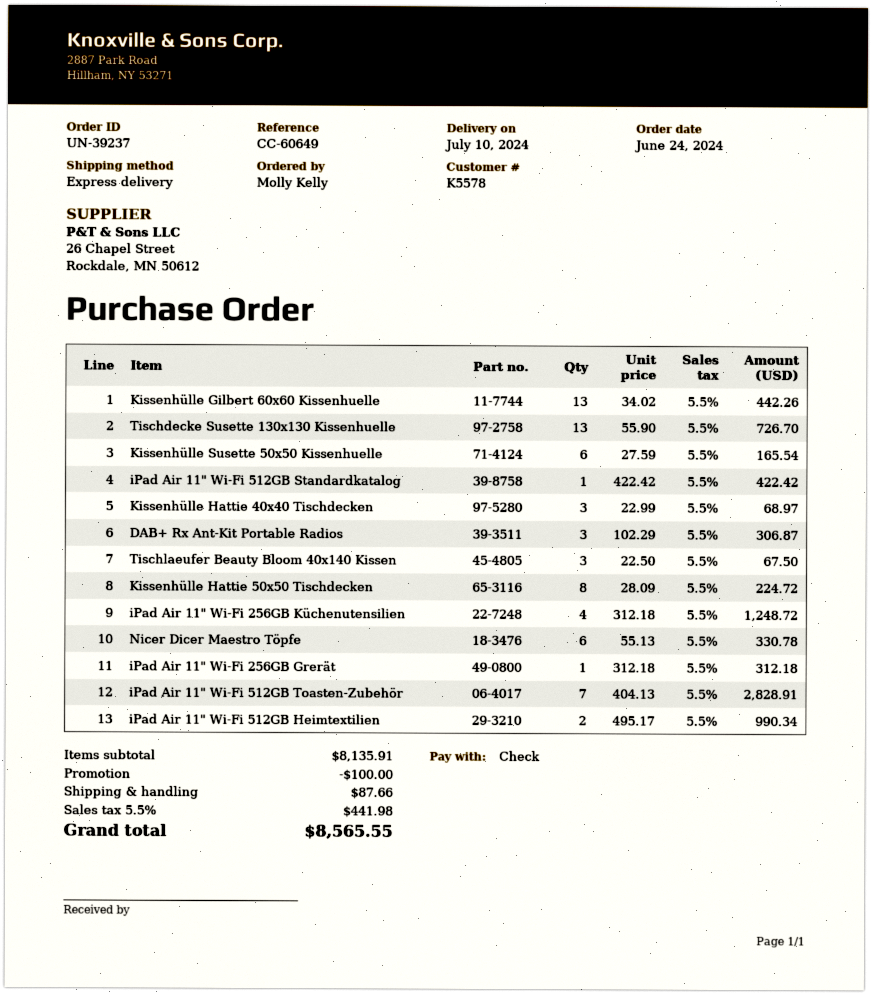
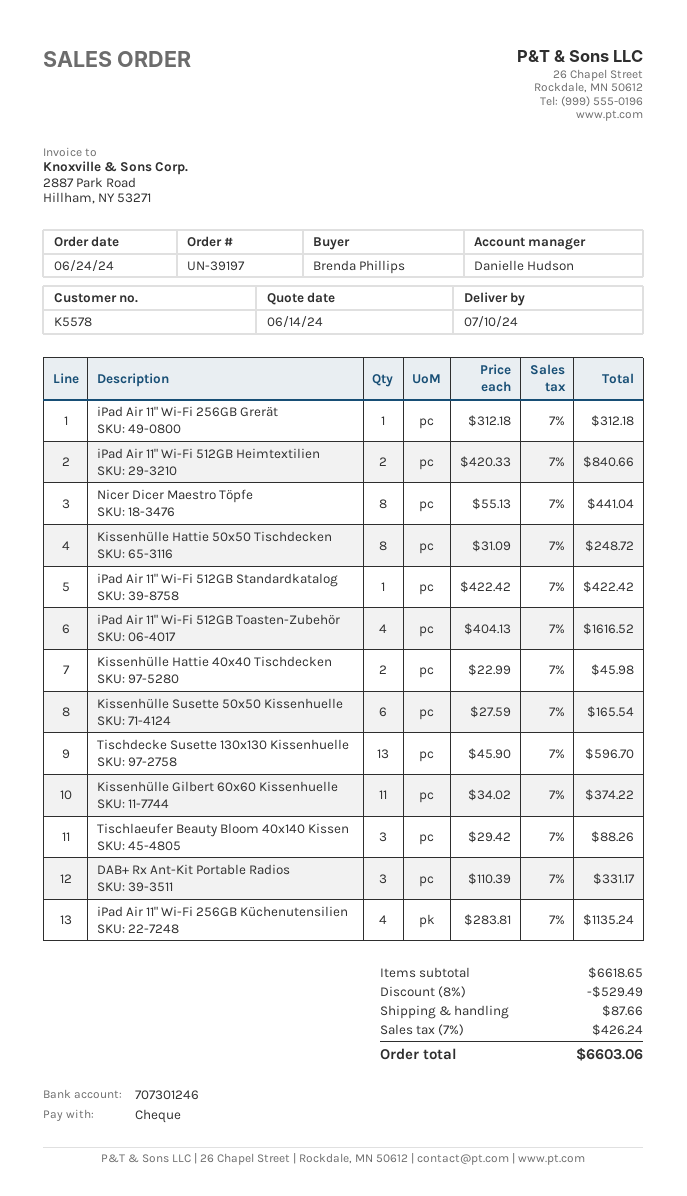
order number: UN-39237 -> UN-39197
ordered by: Molly Kelly -> Brenda Phillips
Kissenhülle Gilbert 60x60 Kissenhuelle: 13 x 34.02 = 442.26 -> 11 x 34.02 = 374.22
Tischdecke Susette 130x130 Kissenhuelle: 13 x 55.90 = 726.70 -> 13 x 45.90 = 596.70
Kissenhülle Hattie 40x40 Tischdecken: 3 x 22.99 = 68.97 -> 2 x 22.99 = 45.98
DAB+ Rx Ant-Kit Portable Radios: 3 x 102.29 = 306.87 -> 3 x 110.39 = 331.17
Tischlaeufer Beauty Bloom 40x140 Kissen: 3 x 22.50 = 67.50 -> 3 x 29.42 = 88.26
Kissenhülle Hattie 50x50 Tischdecken: 8 x 28.09 = 224.72 -> 8 x 31.09 = 248.72
iPad Air 11" Wi-Fi 256GB Küchenutensilien: 4 x 312.18 = 1248.72 -> 4 x 283.81 = 1135.24
Nicer Dicer Maestro Töpfe: 6 x 55.13 = 330.78 -> 8 x 55.13 = 441.04
iPad Air 11" Wi-Fi 512GB Toasten-Zubehör: 7 x 404.13 = 2828.91 -> 4 x 404.13 = 1616.52
iPad Air 11" Wi-Fi 512GB Heimtextilien: 2 x 495.17 = 990.34 -> 2 x 420.33 = 840.66
subtotal: 8135.91 -> 6618.65
discount: 100.00 -> 529.49
tax: 5.5% = 441.98 -> 7% = 426.24
total: 8565.55 -> 6603.06

